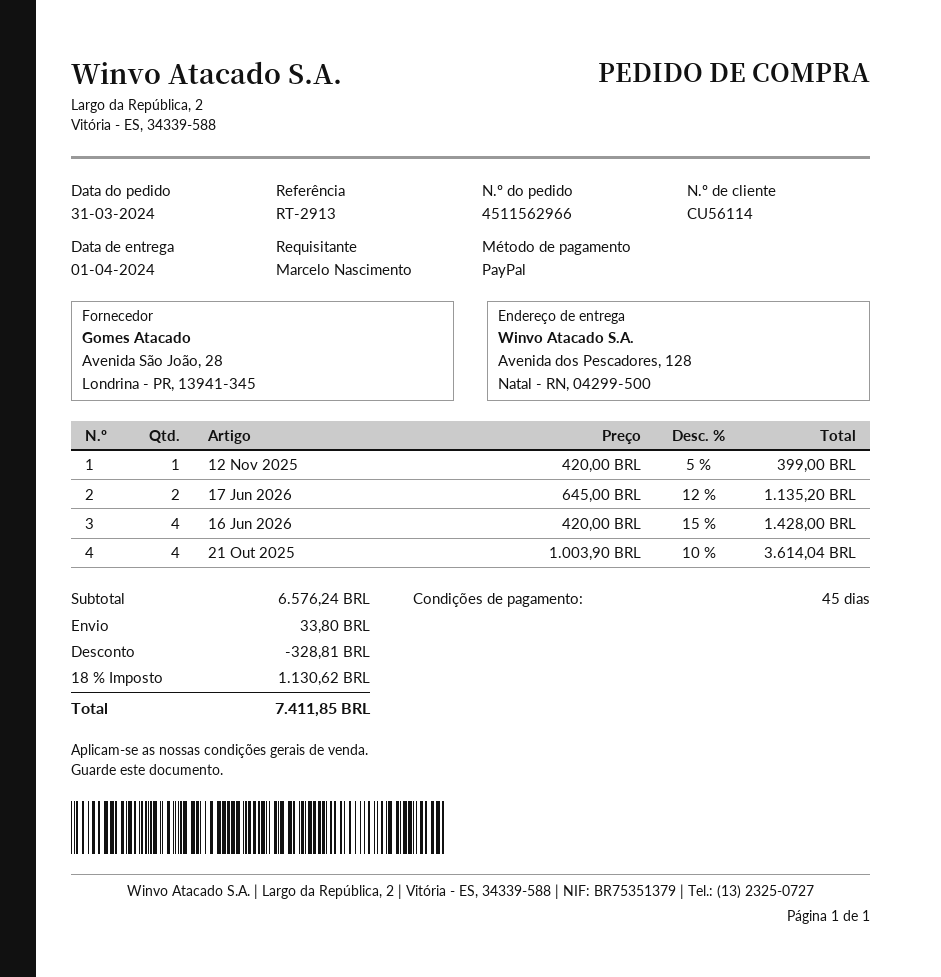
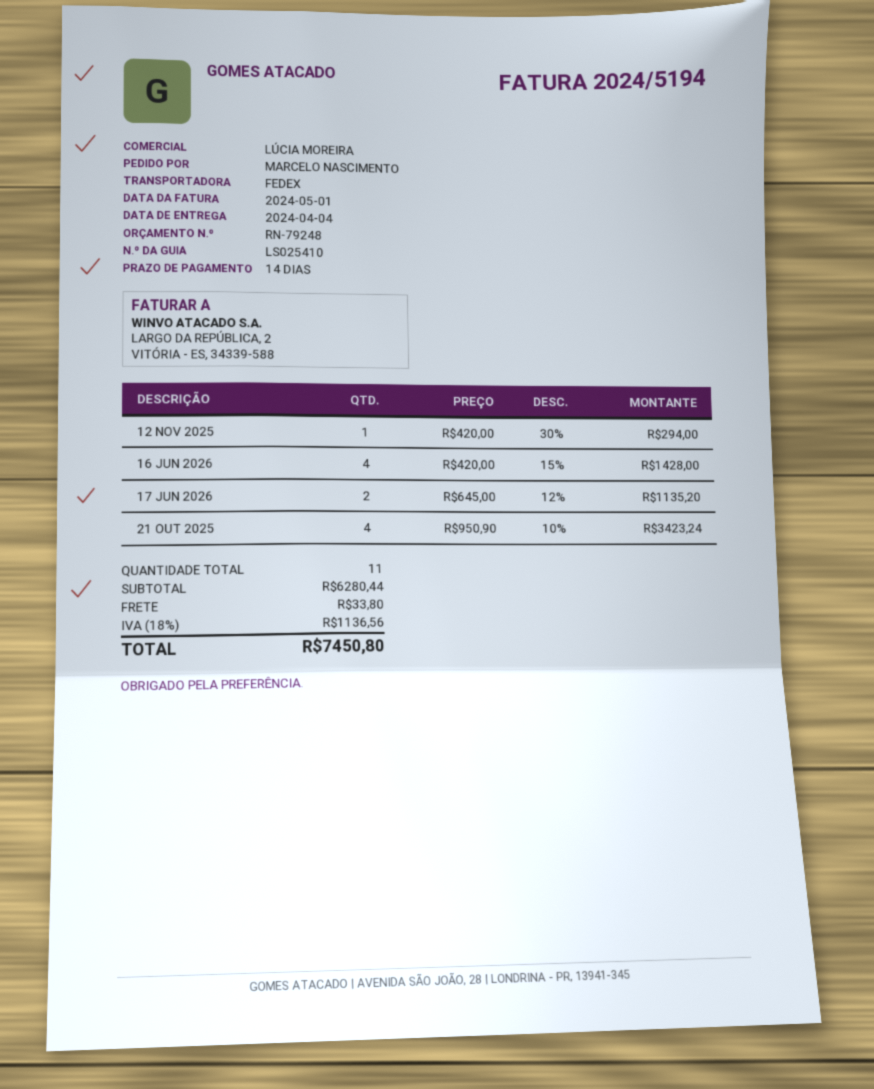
delivery date: 2024-04-01 -> 2024-04-04
payment terms: 45 days -> 14 days
12 Nov 2025: 1 x 420.00 - 5% = 399.00 -> 1 x 420.00 - 30% = 294.00
21 Out 2025: 4 x 1003.90 - 10% = 3614.04 -> 4 x 950.90 - 10% = 3423.24
subtotal: 6576.24 -> 6280.44
discount: 328.81 -> none
tax: 18% = 1130.62 -> 18% = 1136.56
total: 7411.85 -> 7450.80

